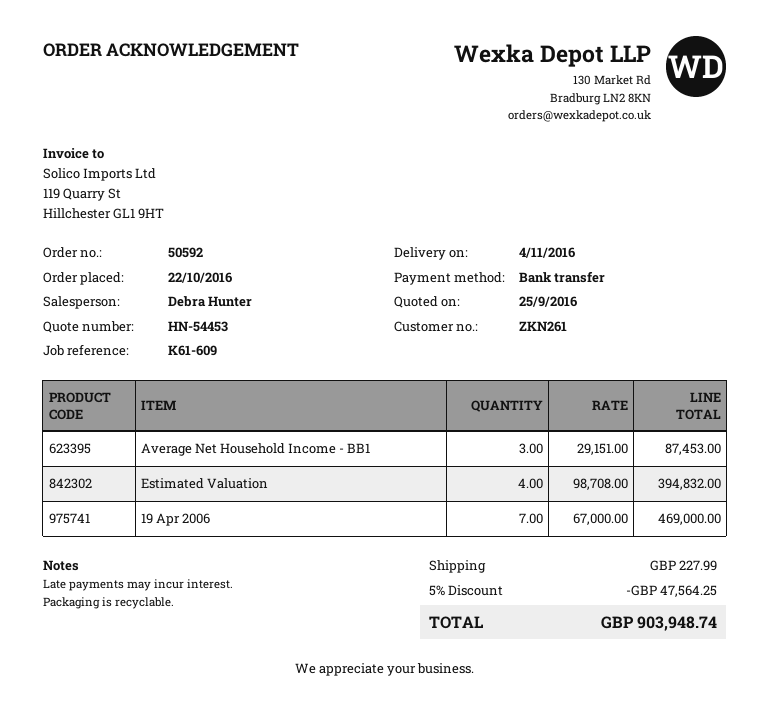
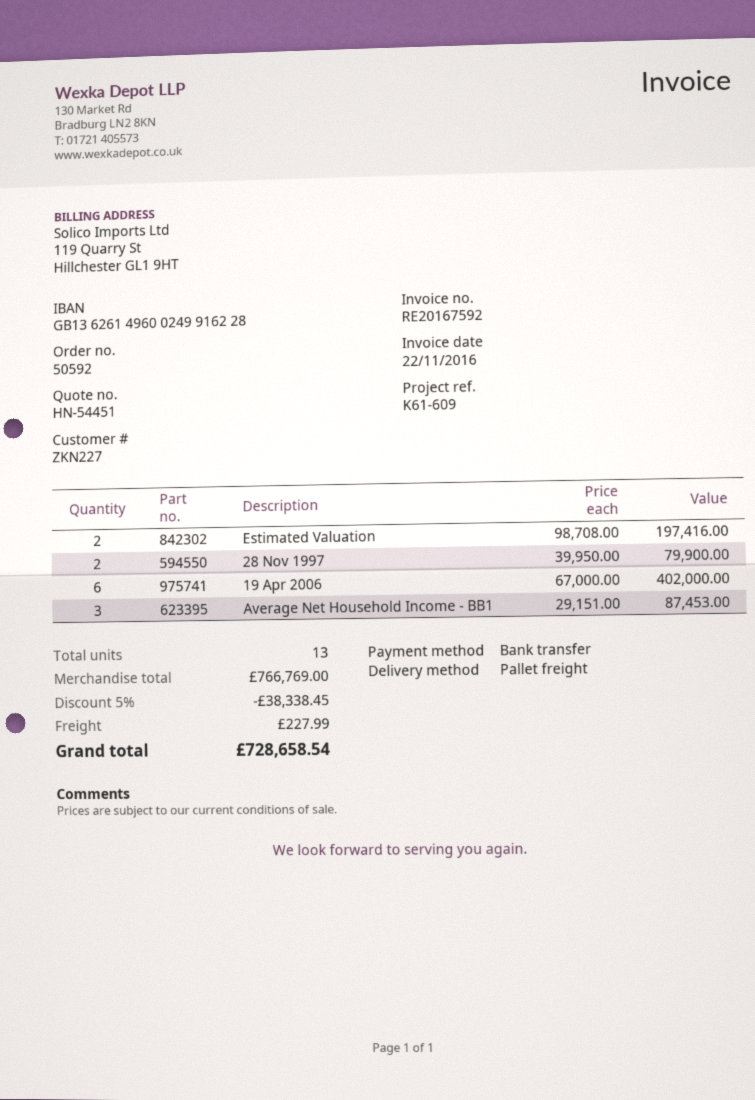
quote number: HN-54453 -> HN-54451
customer number: ZKN261 -> ZKN227
Estimated Valuation: 4 x 98708.00 = 394832.00 -> 2 x 98708.00 = 197416.00
19 Apr 2006: 7 x 67000.00 = 469000.00 -> 6 x 67000.00 = 402000.00
28 Nov 1997: none -> 2 x 39950.00 = 79900.00
discount: 5% = 47564.25 -> 5% = 38338.45
total: 903948.74 -> 728658.54

